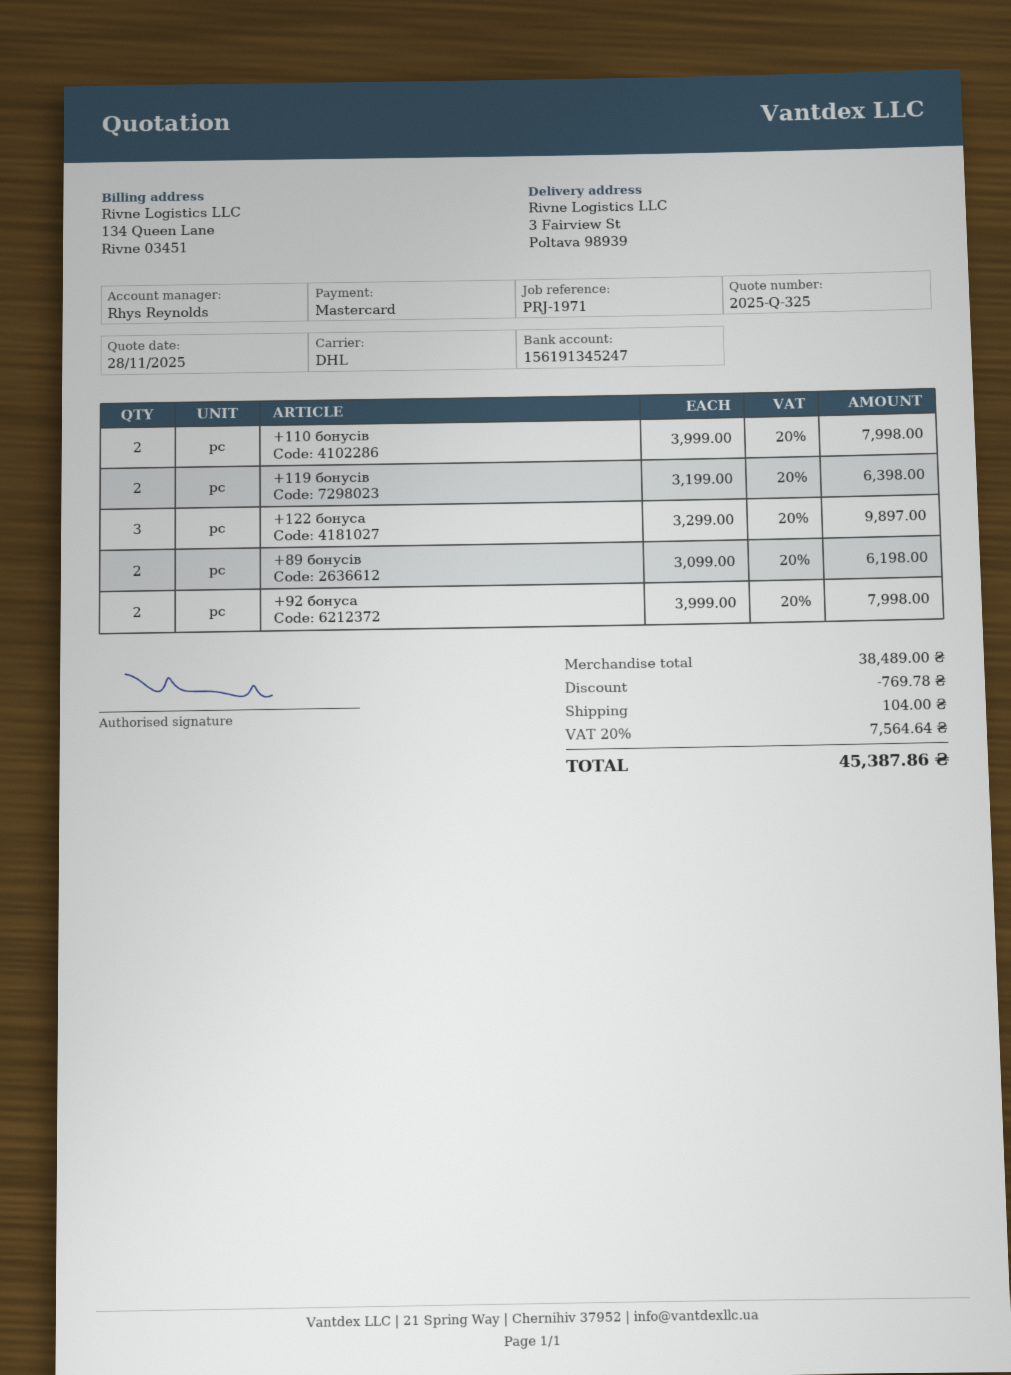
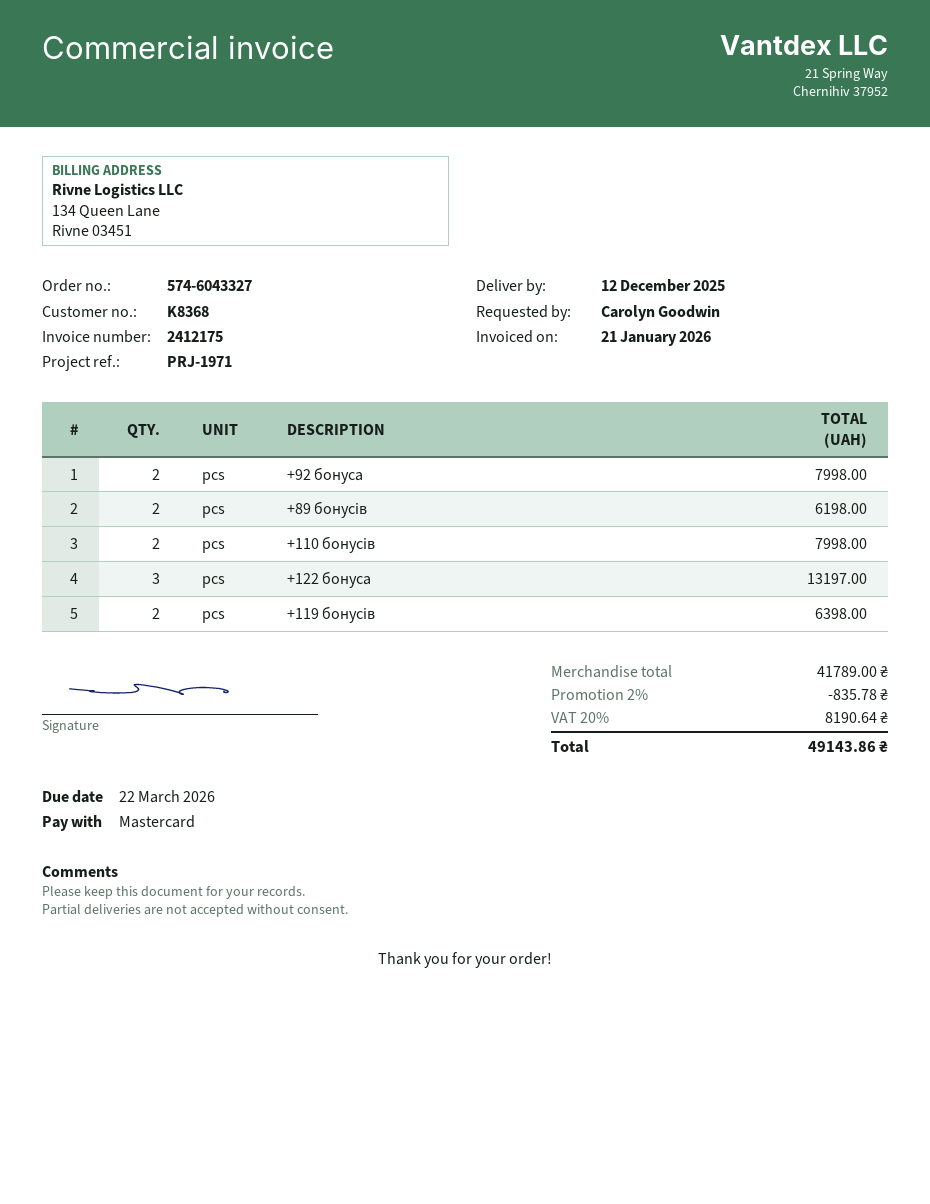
+122 бонуса: 3 for 9897.00 -> 3 for 13197.00
subtotal: 38489.00 -> 41789.00
discount: 769.78 -> 835.78
shipping: 104.00 -> none
tax: 20% = 7564.64 -> 20% = 8190.64
total: 45387.86 -> 49143.86

